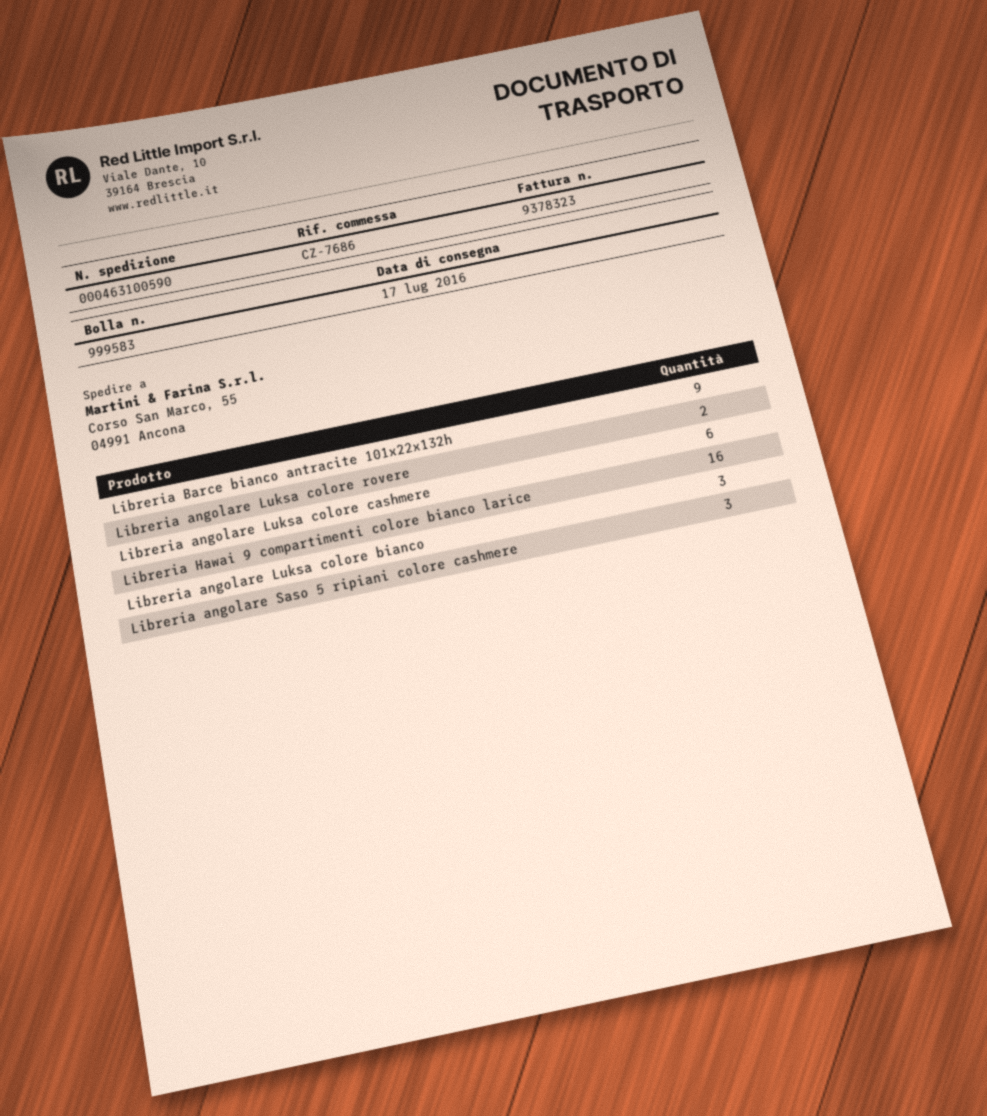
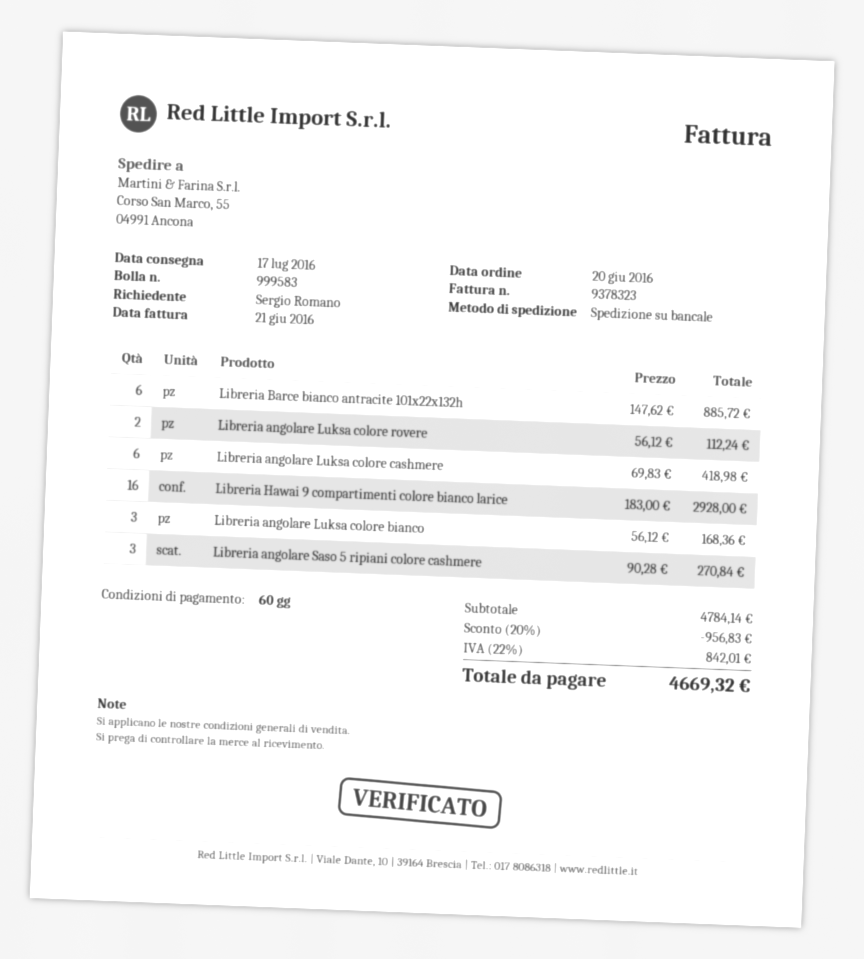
Libreria Barce bianco antracite 101x22x132h: 9 -> 6

